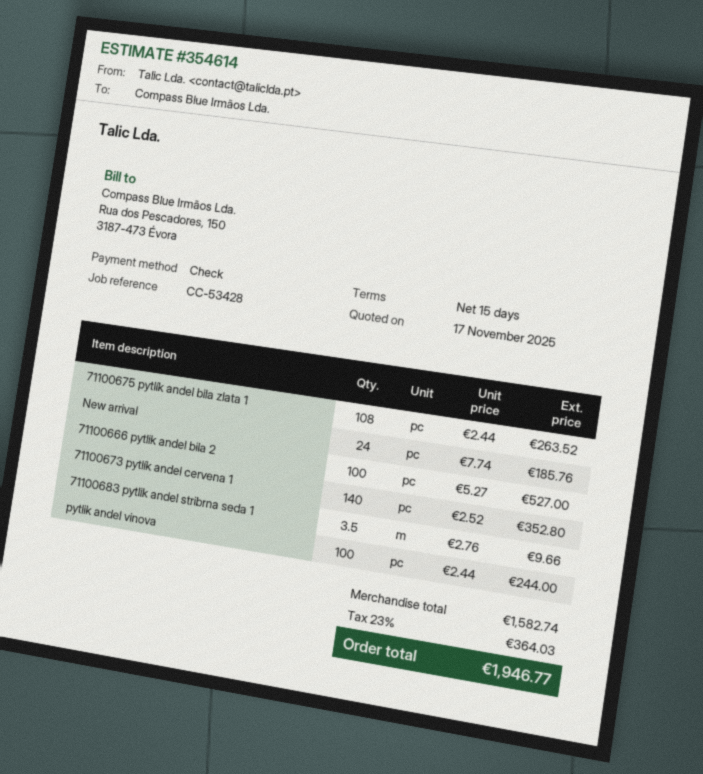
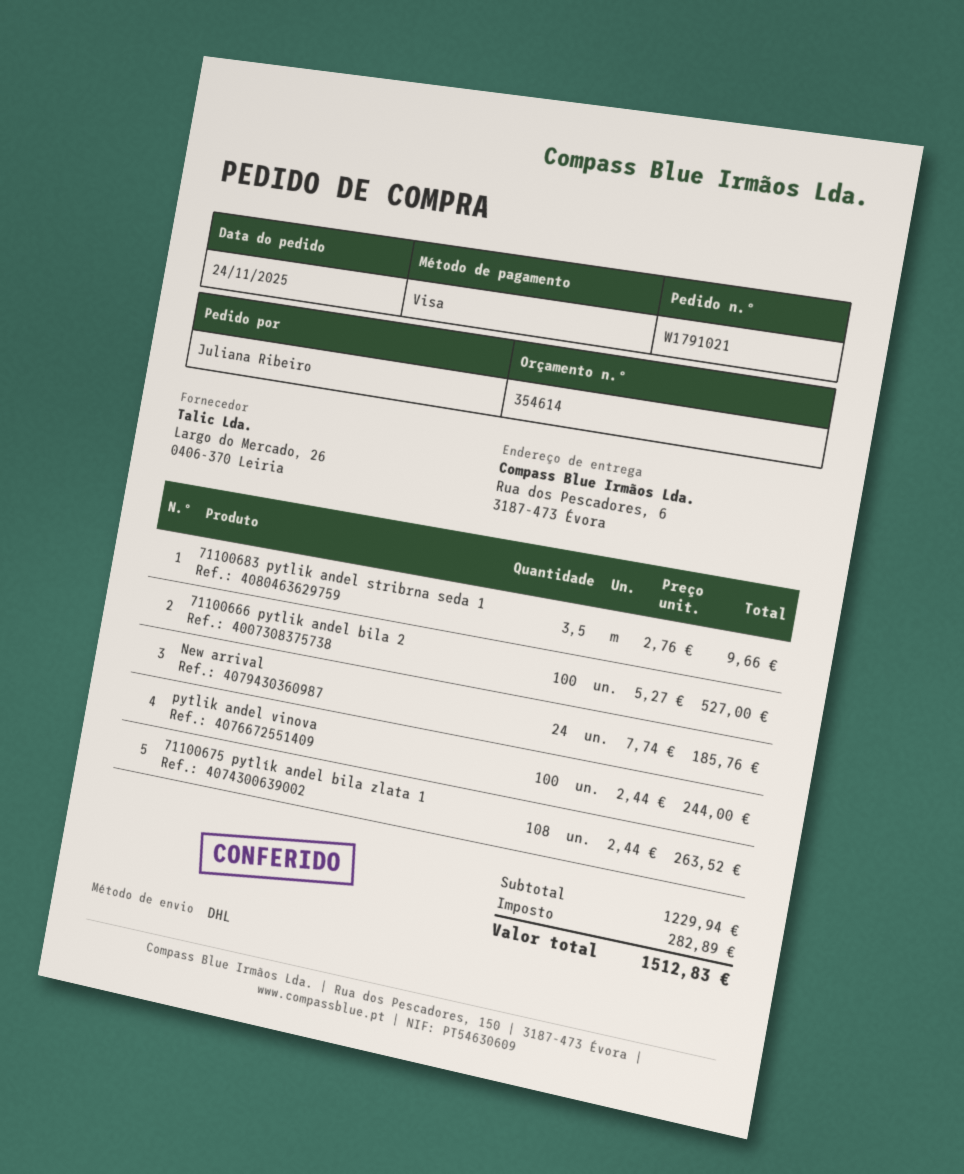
payment method: cheque -> Visa
71100673 pytlík andel cervena 1: 140 x 2.52 = 352.80 -> none
subtotal: 1582.74 -> 1229.94
tax: 364.03 -> 282.89
total: 1946.77 -> 1512.83

